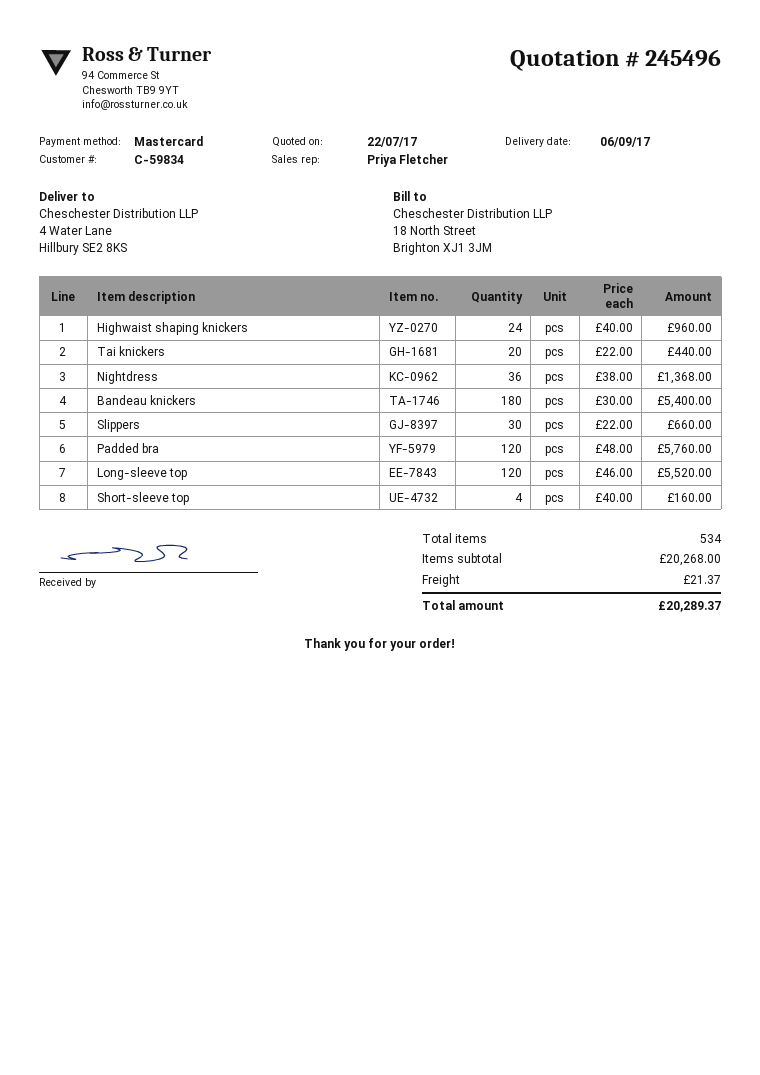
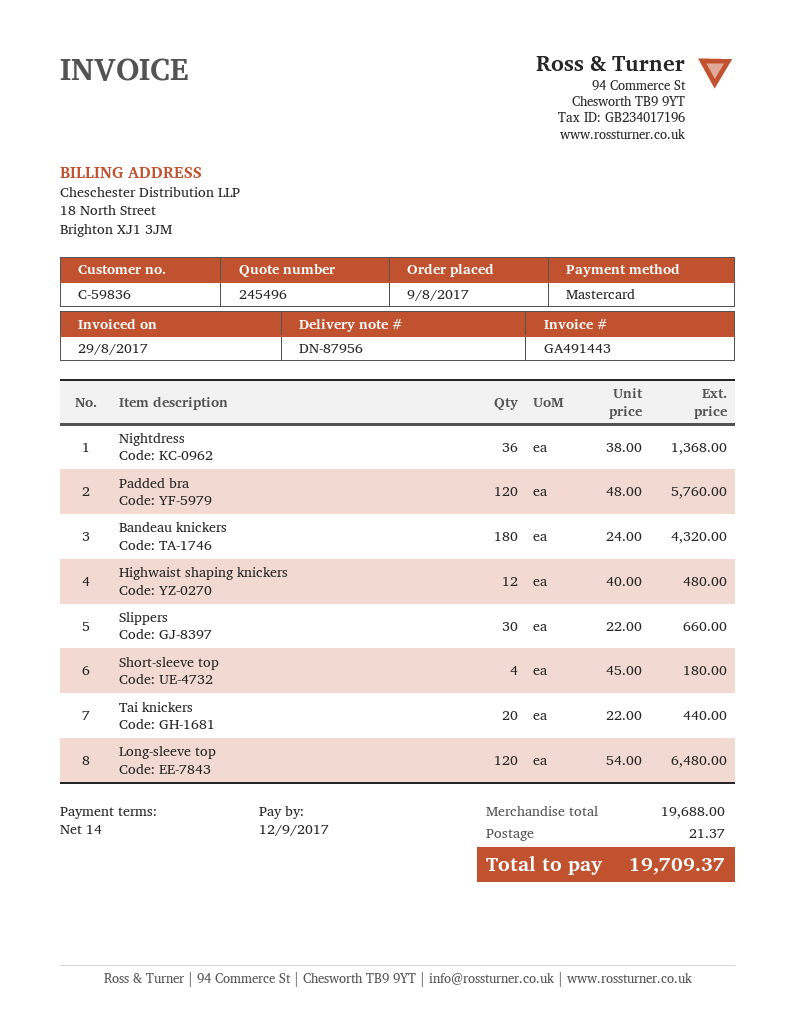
customer number: C-59834 -> C-59836
Highwaist shaping knickers: 24 x 40.00 = 960.00 -> 12 x 40.00 = 480.00
Bandeau knickers: 180 x 30.00 = 5400.00 -> 180 x 24.00 = 4320.00
Long-sleeve top: 120 x 46.00 = 5520.00 -> 120 x 54.00 = 6480.00
Short-sleeve top: 4 x 40.00 = 160.00 -> 4 x 45.00 = 180.00
subtotal: 20268.00 -> 19688.00
total: 20289.37 -> 19709.37

